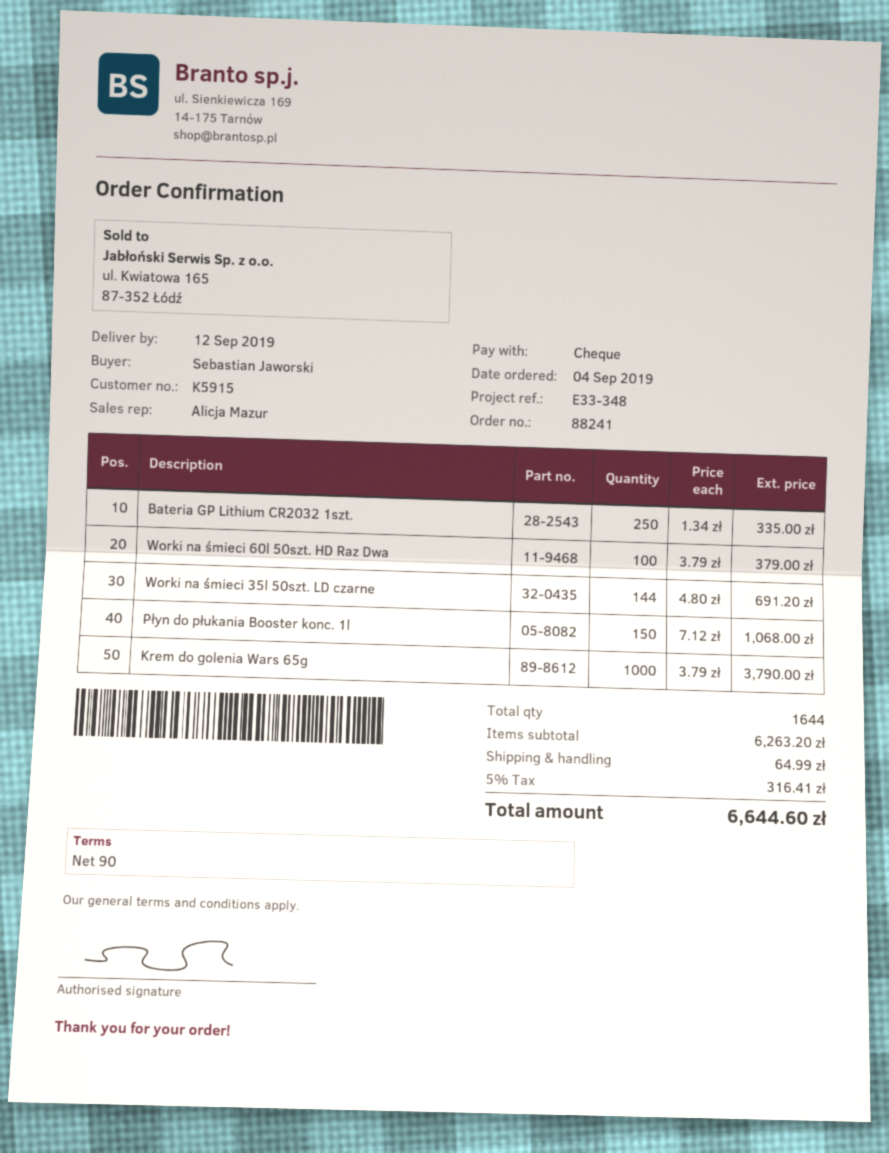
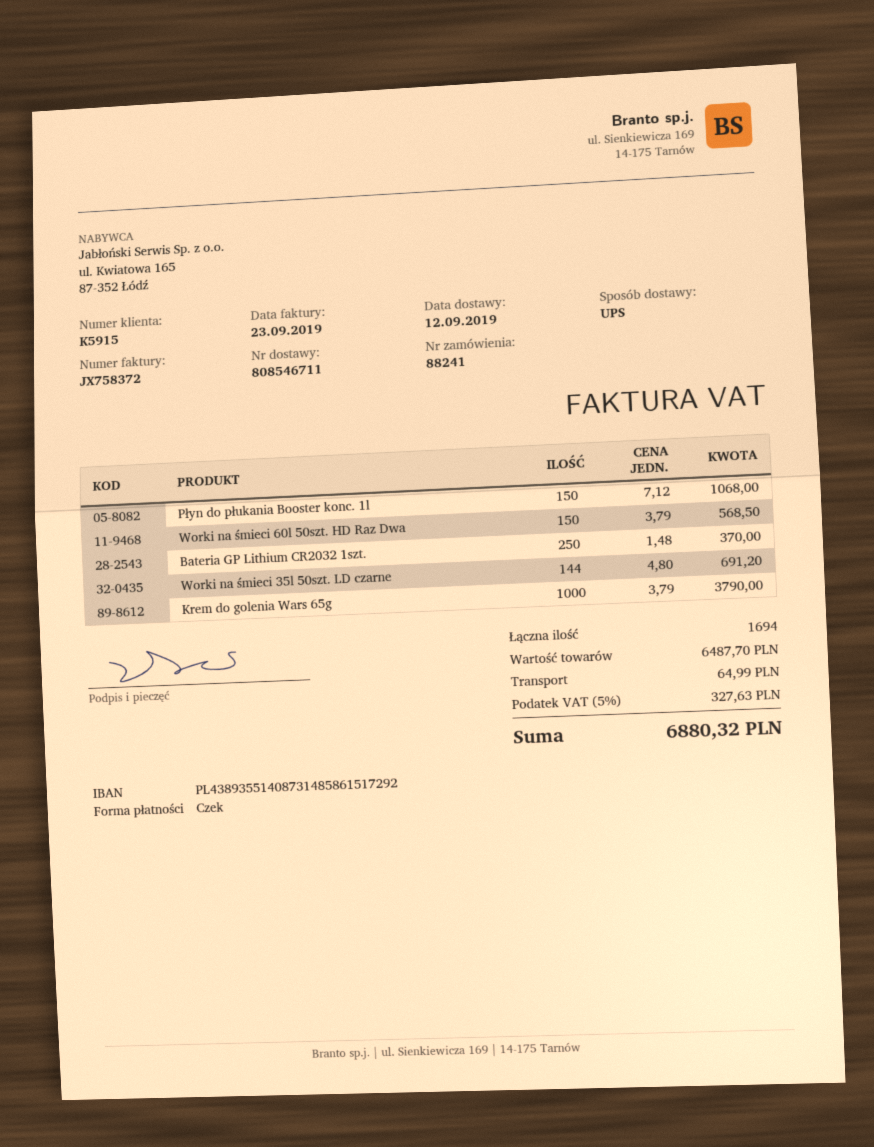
Bateria GP Lithium CR2032 1szt.: 250 x 1.34 = 335.00 -> 250 x 1.48 = 370.00
Worki na śmieci 60l 50szt. HD Raz Dwa: 100 x 3.79 = 379.00 -> 150 x 3.79 = 568.50
total quantity: 1644 -> 1694
subtotal: 6263.20 -> 6487.70
tax: 5% = 316.41 -> 5% = 327.63
total: 6644.60 -> 6880.32

